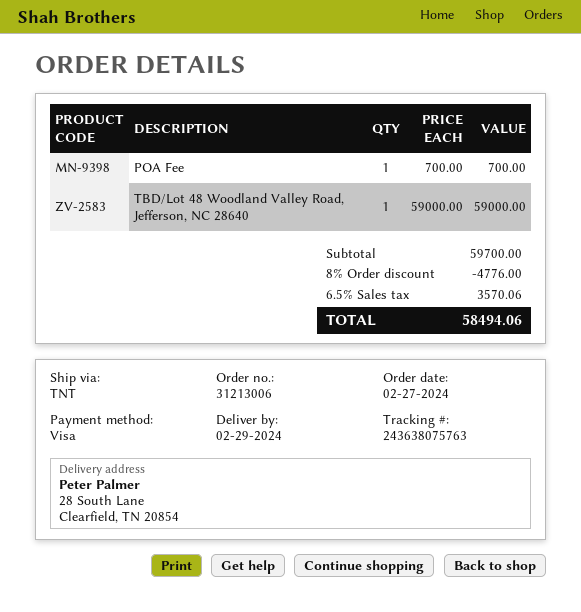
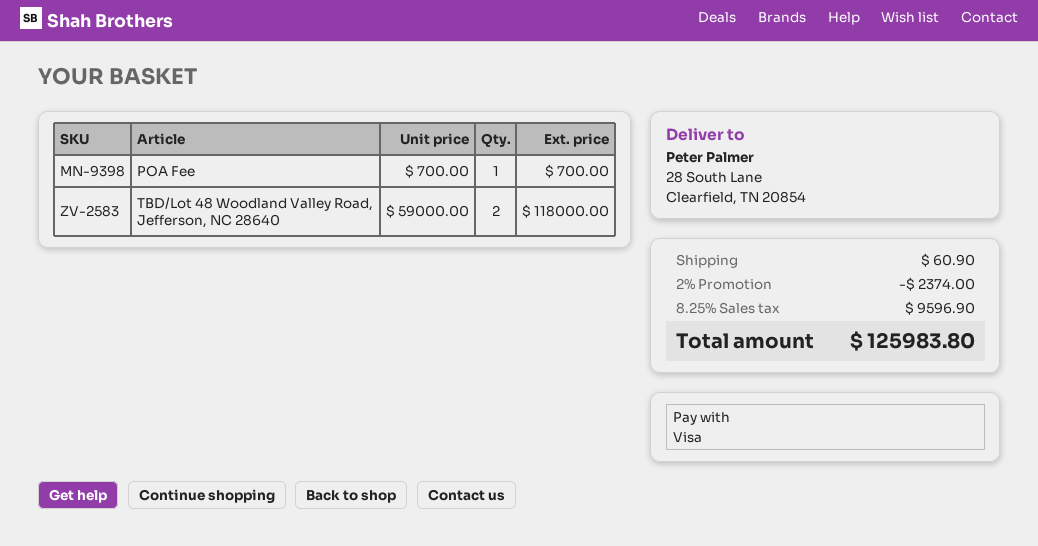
TBD/Lot 48 Woodland Valley Road, Jefferson, NC 28640: 1 x 59000.00 = 59000.00 -> 2 x 59000.00 = 118000.00
discount: 8% = 4776.00 -> 2% = 2374.00
shipping: none -> 60.90
tax: 6.5% = 3570.06 -> 8.25% = 9596.90
total: 58494.06 -> 125983.80

